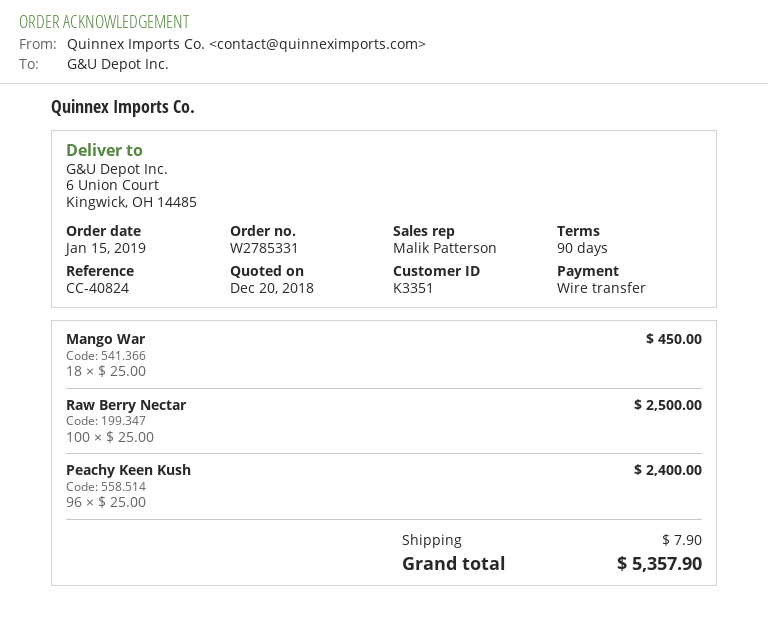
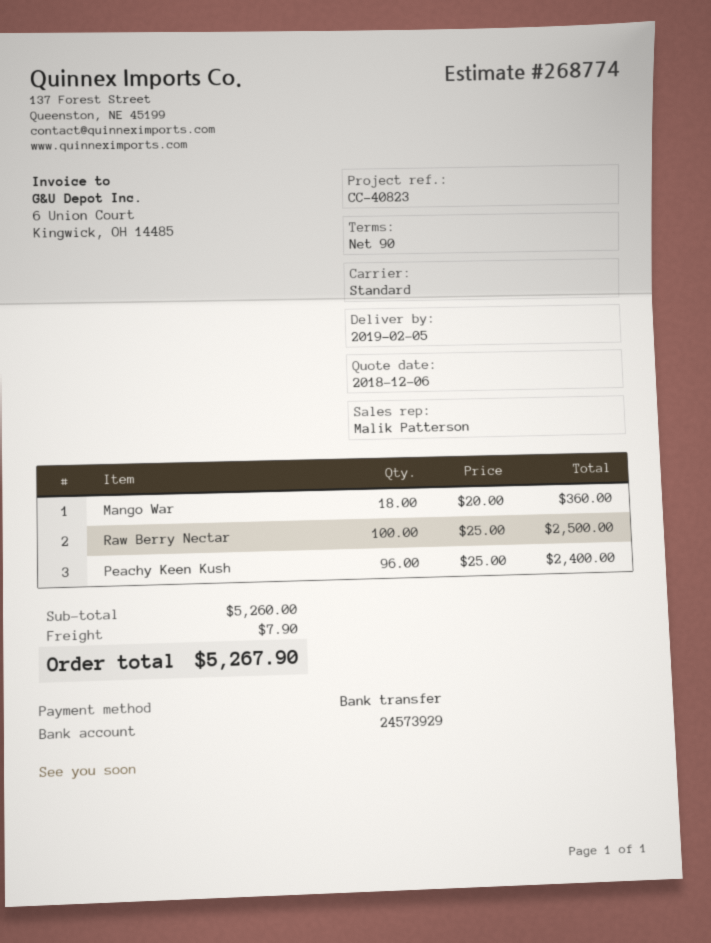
quote date: 2018-12-20 -> 2018-12-06
reference: CC-40824 -> CC-40823
Mango War: 18 x 25.00 = 450.00 -> 18 x 20.00 = 360.00
total: 5357.90 -> 5267.90

